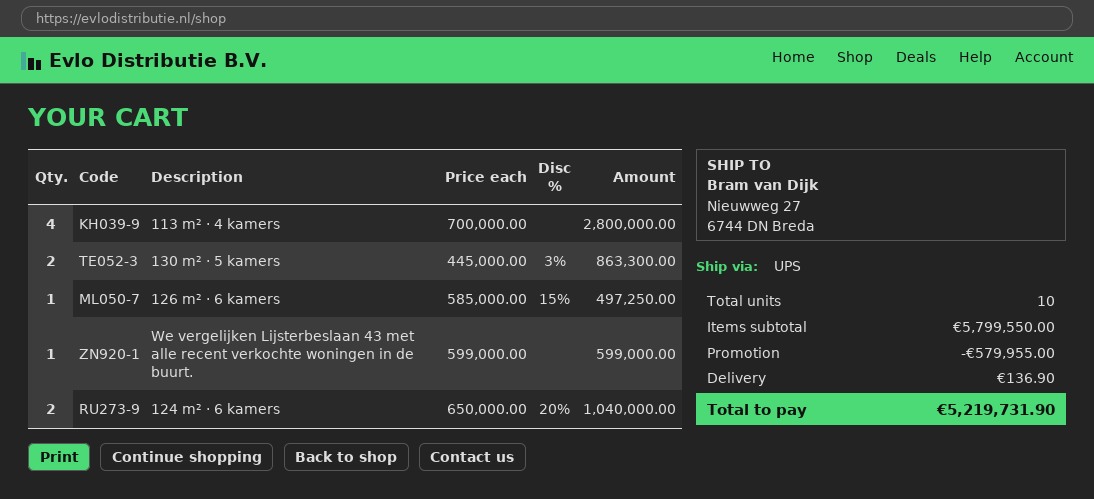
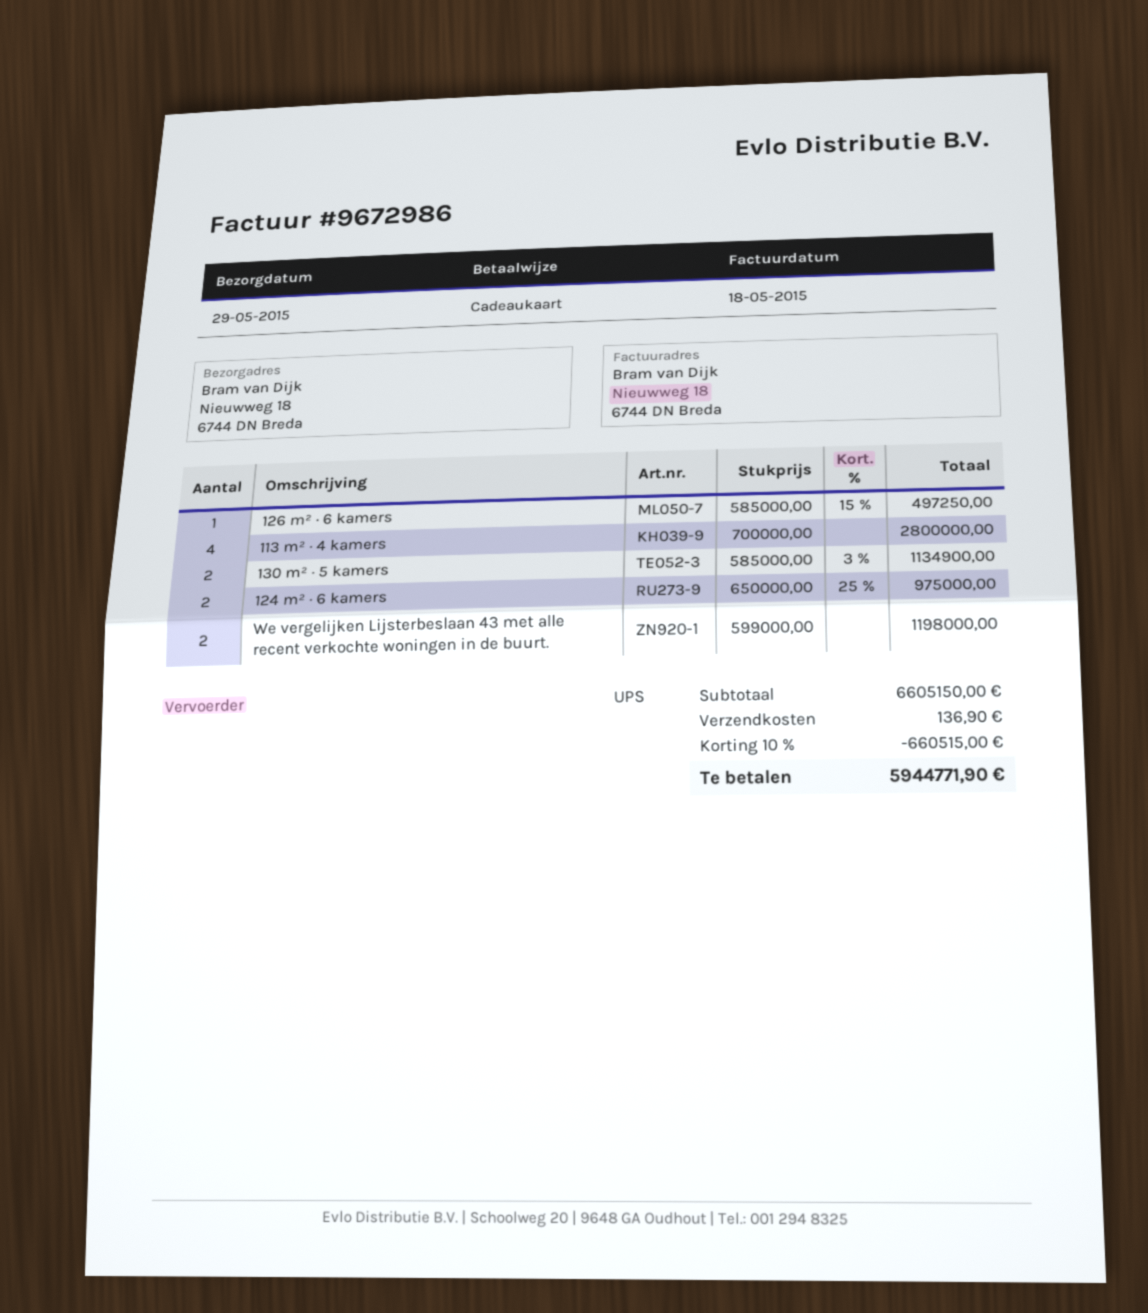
ship to: Nieuwweg 27, 6744 DN Breda -> Nieuwweg 18, 6744 DN Breda
130 m² · 5 kamers: 2 x 445000.00 - 3% = 863300.00 -> 2 x 585000.00 - 3% = 1134900.00
We vergelijken Lijsterbeslaan 43 met alle recent verkochte woningen in de buurt.: 1 x 599000.00 = 599000.00 -> 2 x 599000.00 = 1198000.00
124 m² · 6 kamers: 2 x 650000.00 - 20% = 1040000.00 -> 2 x 650000.00 - 25% = 975000.00
subtotal: 5799550.00 -> 6605150.00
discount: 579955.00 -> 660515.00
total: 5219731.90 -> 5944771.90

